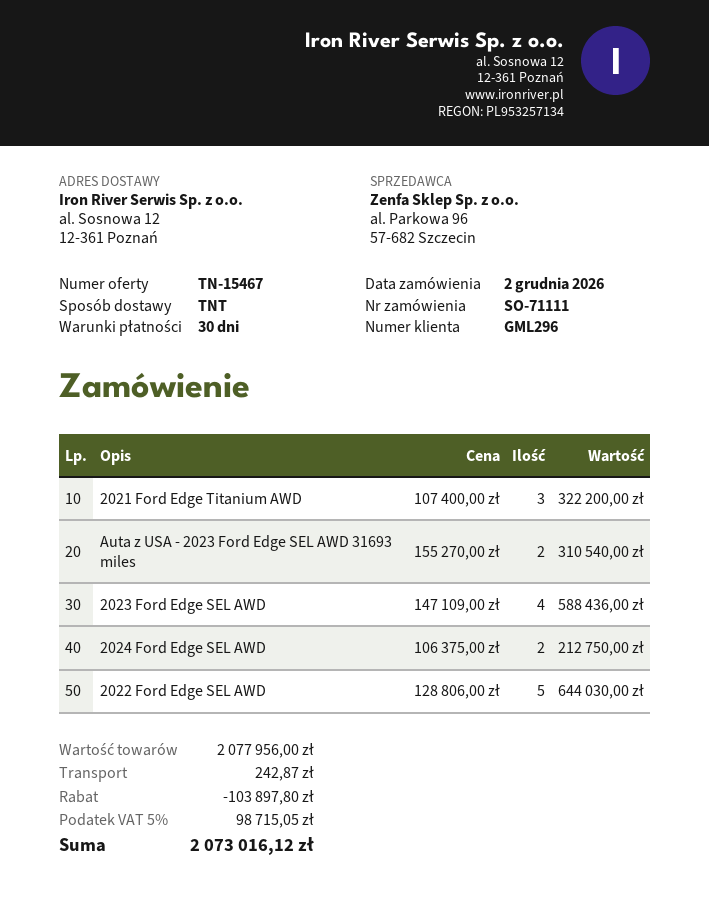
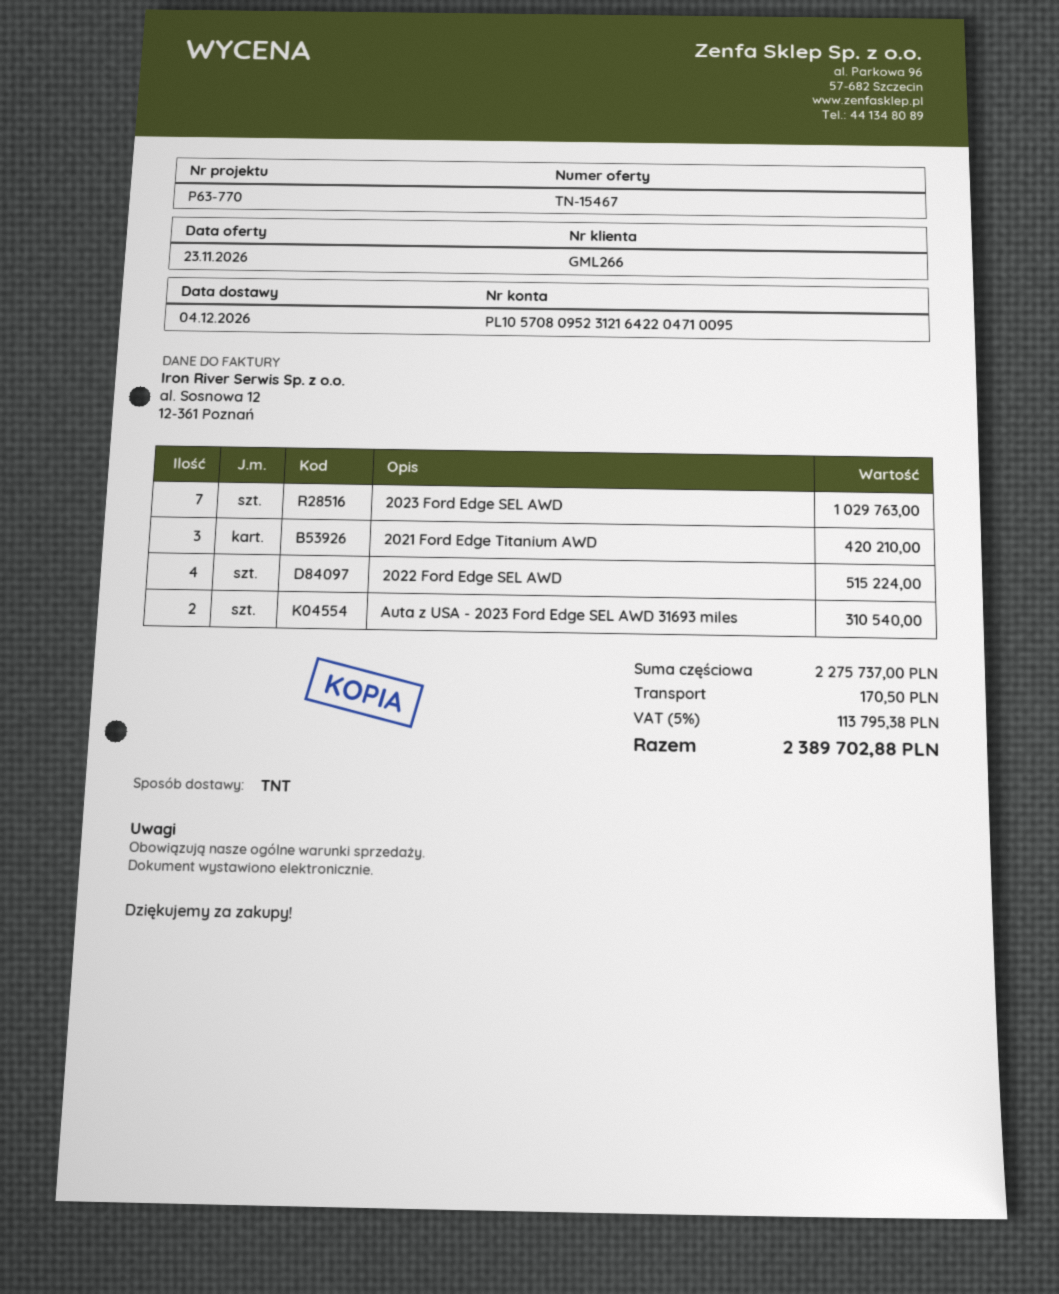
customer number: GML296 -> GML266
2021 Ford Edge Titanium AWD: 3 for 322200.00 -> 3 for 420210.00
2023 Ford Edge SEL AWD: 4 for 588436.00 -> 7 for 1029763.00
2024 Ford Edge SEL AWD: 2 for 212750.00 -> none
2022 Ford Edge SEL AWD: 5 for 644030.00 -> 4 for 515224.00
subtotal: 2077956.00 -> 2275737.00
discount: 103897.80 -> none
shipping: 242.87 -> 170.50
tax: 5% = 98715.05 -> 5% = 113795.38
total: 2073016.12 -> 2389702.88

